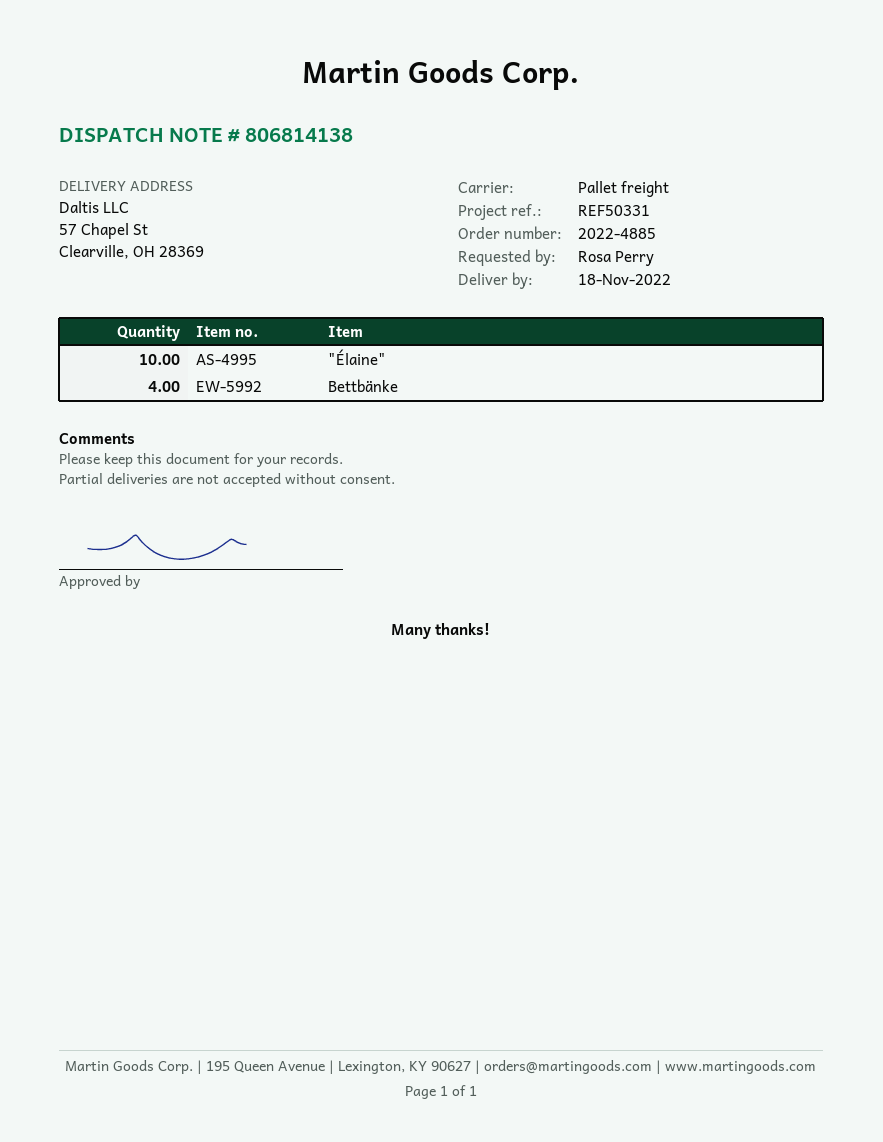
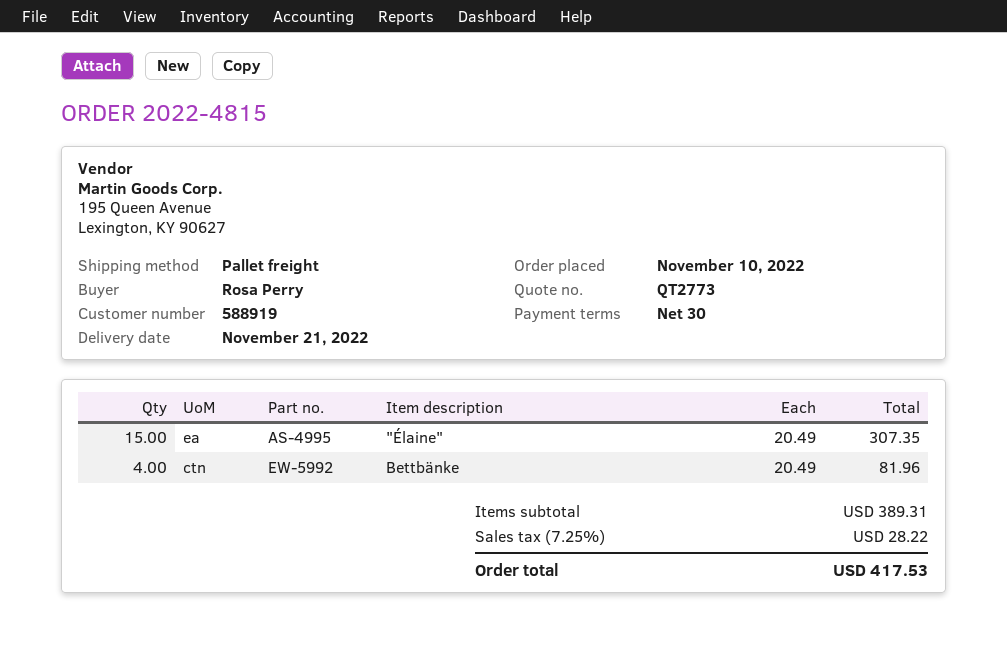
order number: 2022-4885 -> 2022-4815
delivery date: 2022-11-18 -> 2022-11-21
"Élaine": 10 -> 15

